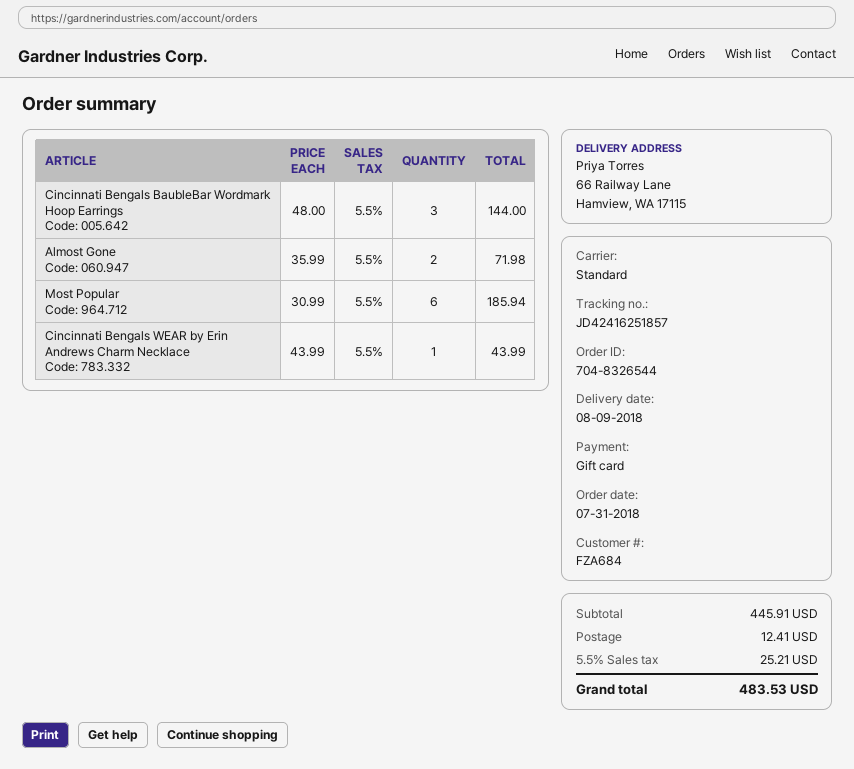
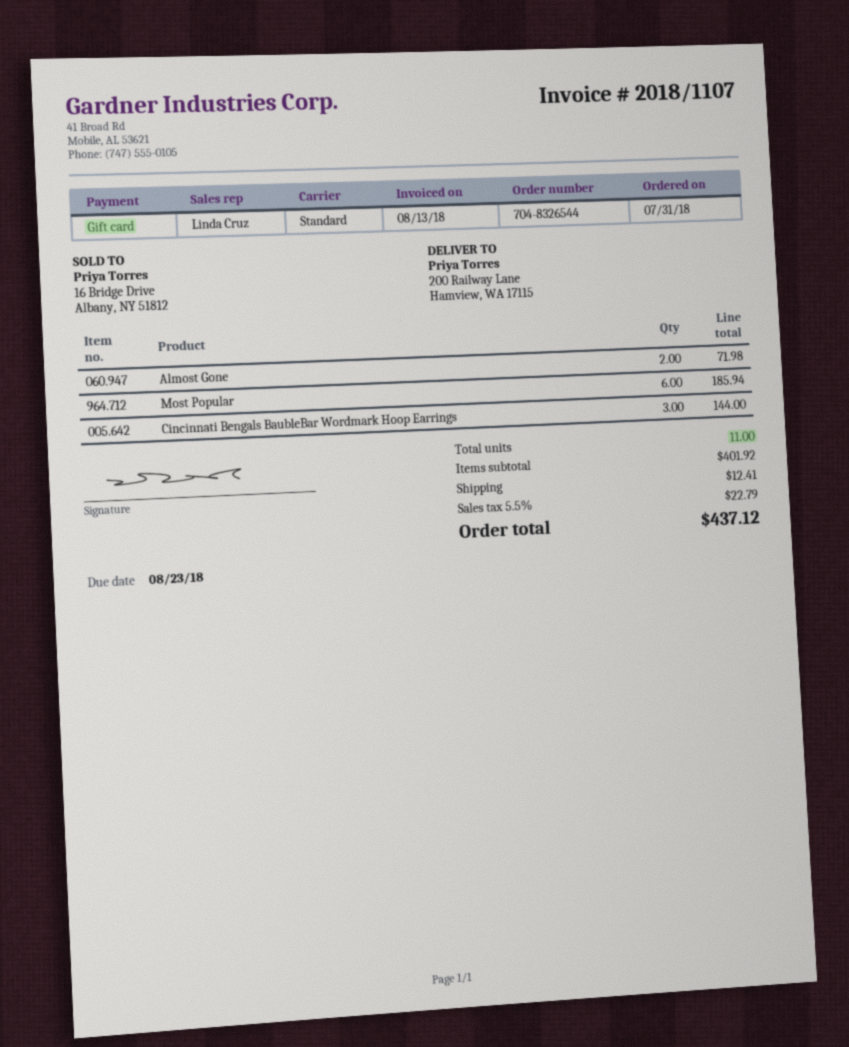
ship to: 66 Railway Lane, Hamview, WA 17115 -> 200 Railway Lane, Hamview, WA 17115
Cincinnati Bengals WEAR by Erin Andrews Charm Necklace: 1 for 43.99 -> none
subtotal: 445.91 -> 401.92
tax: 5.5% = 25.21 -> 5.5% = 22.79
total: 483.53 -> 437.12

